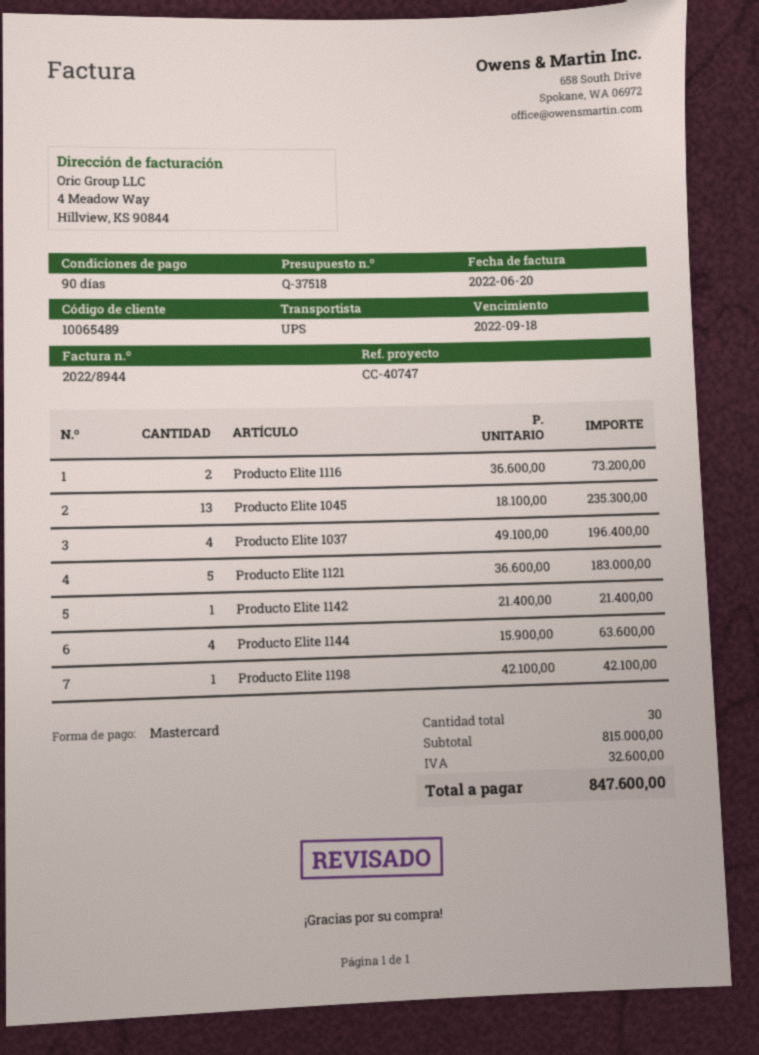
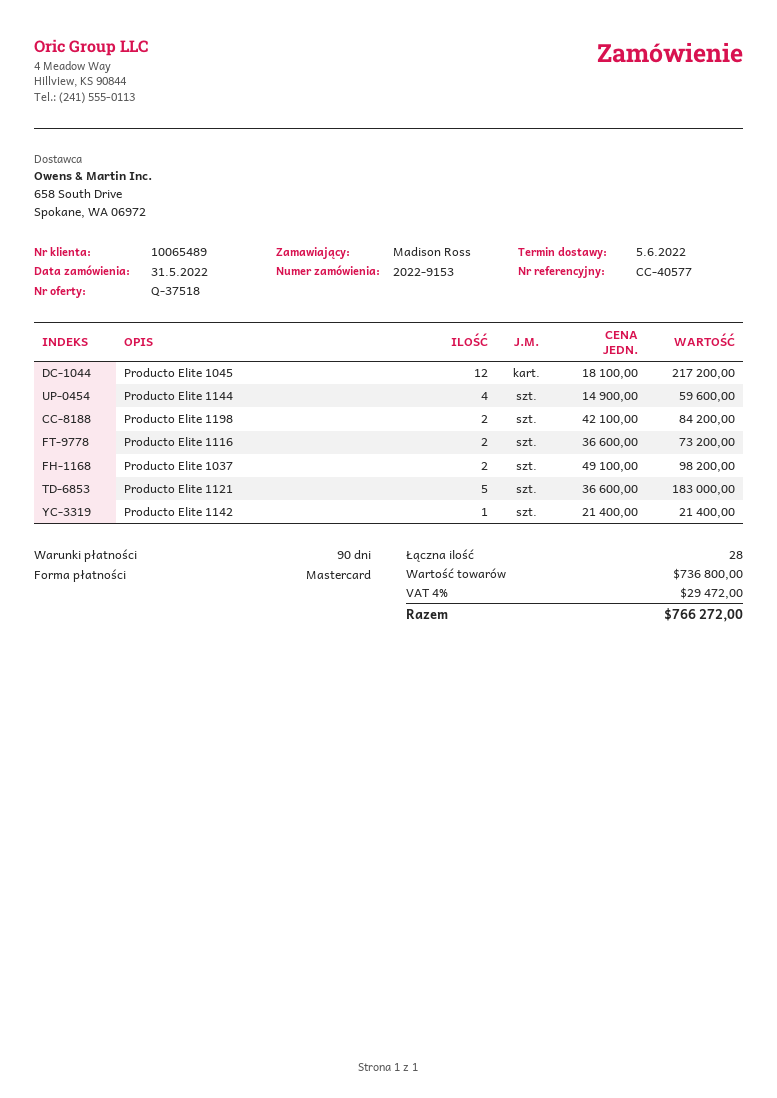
reference: CC-40747 -> CC-40577
Producto Elite 1045: 13 x 18100.00 = 235300.00 -> 12 x 18100.00 = 217200.00
Producto Elite 1037: 4 x 49100.00 = 196400.00 -> 2 x 49100.00 = 98200.00
Producto Elite 1144: 4 x 15900.00 = 63600.00 -> 4 x 14900.00 = 59600.00
Producto Elite 1198: 1 x 42100.00 = 42100.00 -> 2 x 42100.00 = 84200.00
total quantity: 30 -> 28
subtotal: 815000.00 -> 736800.00
tax: 32600.00 -> 29472.00
total: 847600.00 -> 766272.00

